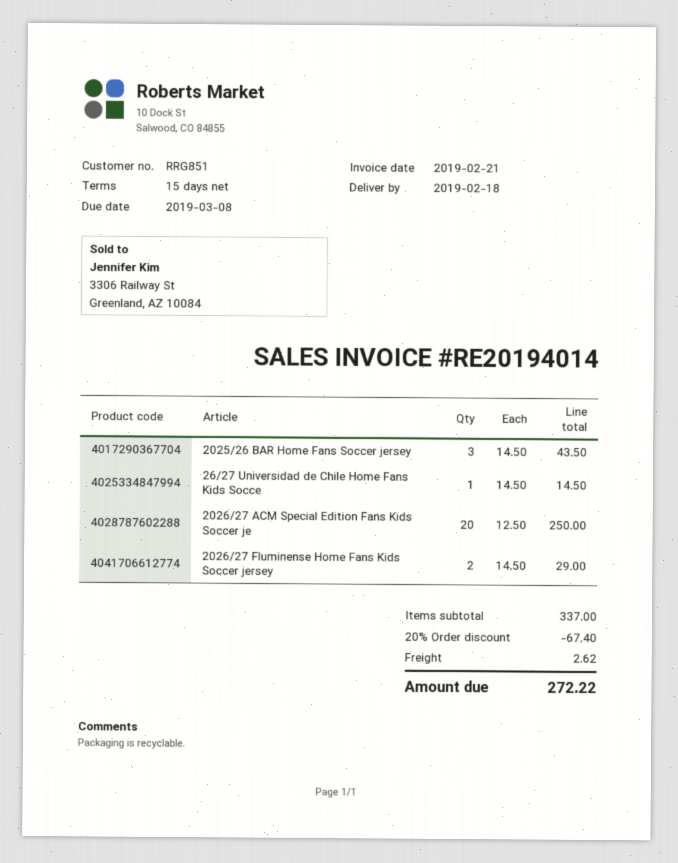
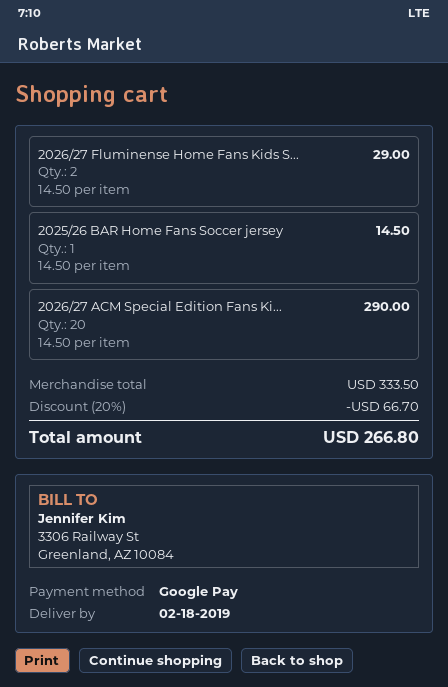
2025/26 BAR Home Fans Soccer jersey: 3 x 14.50 = 43.50 -> 1 x 14.50 = 14.50
26/27 Universidad de Chile Home Fans Kids Socce: 1 x 14.50 = 14.50 -> none
2026/27 ACM Special Edition Fans Kids Soccer je: 20 x 12.50 = 250.00 -> 20 x 14.50 = 290.00
subtotal: 337.00 -> 333.50
discount: 20% = 67.40 -> 20% = 66.70
shipping: 2.62 -> none
total: 272.22 -> 266.80

